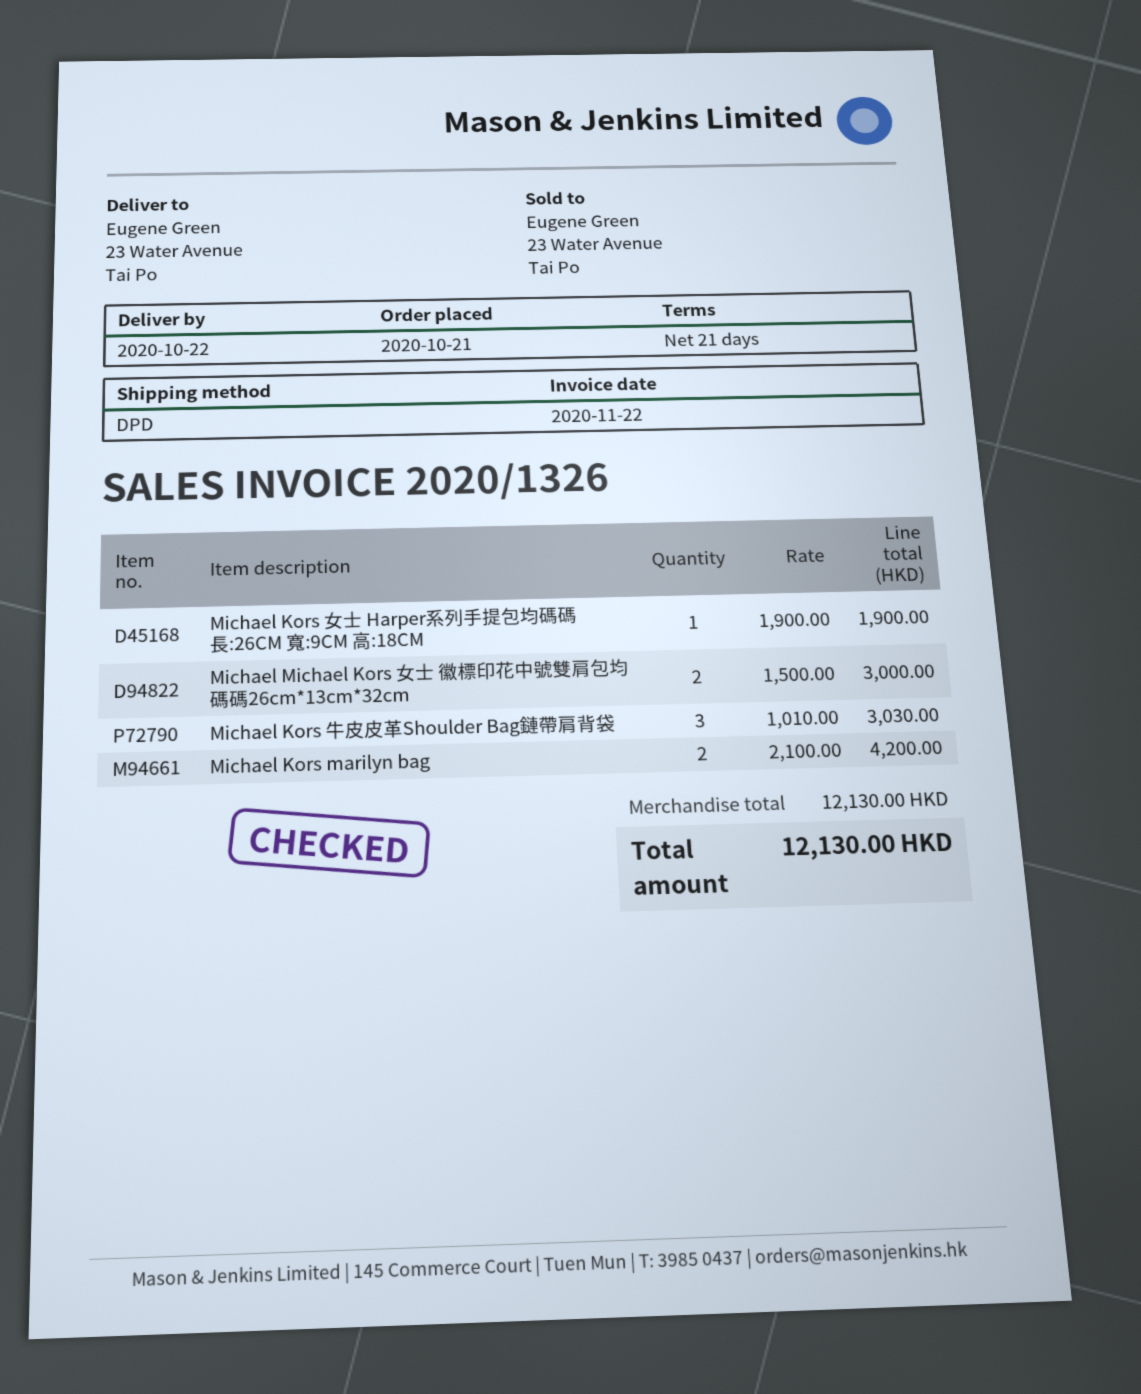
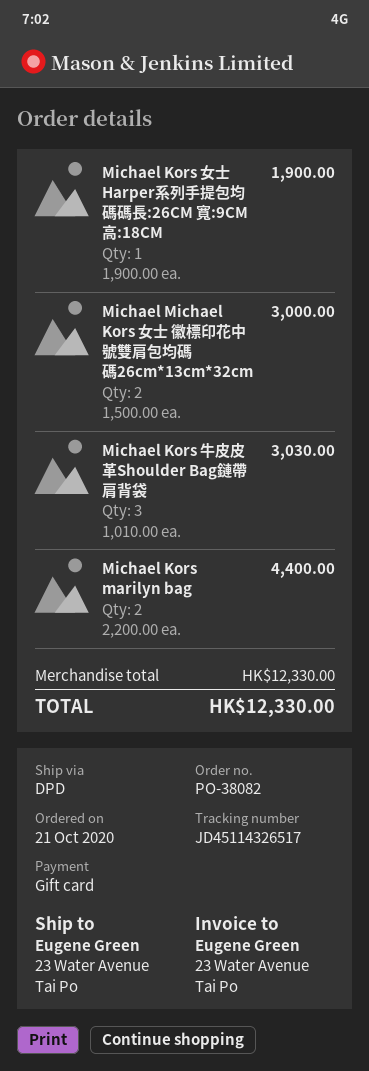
Michael Kors marilyn bag: 2 x 2100.00 = 4200.00 -> 2 x 2200.00 = 4400.00
subtotal: 12130.00 -> 12330.00
total: 12130.00 -> 12330.00

